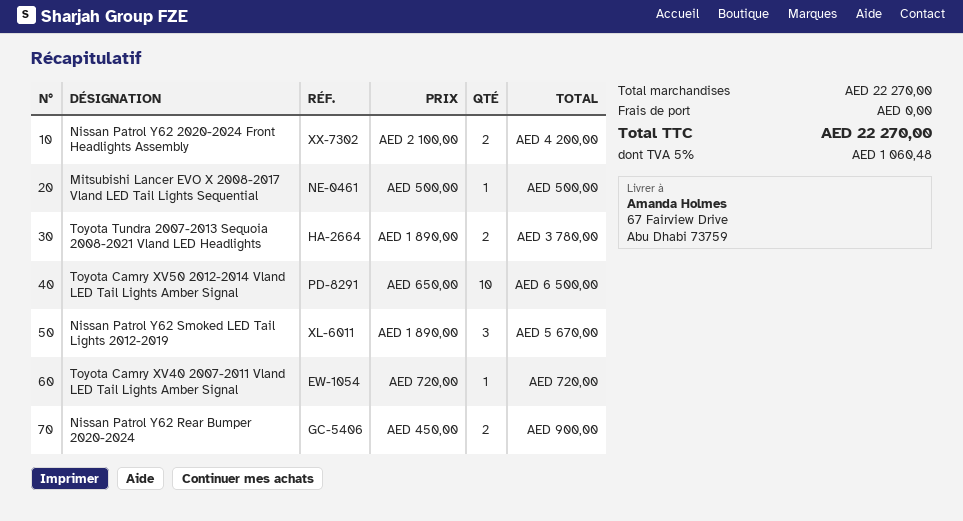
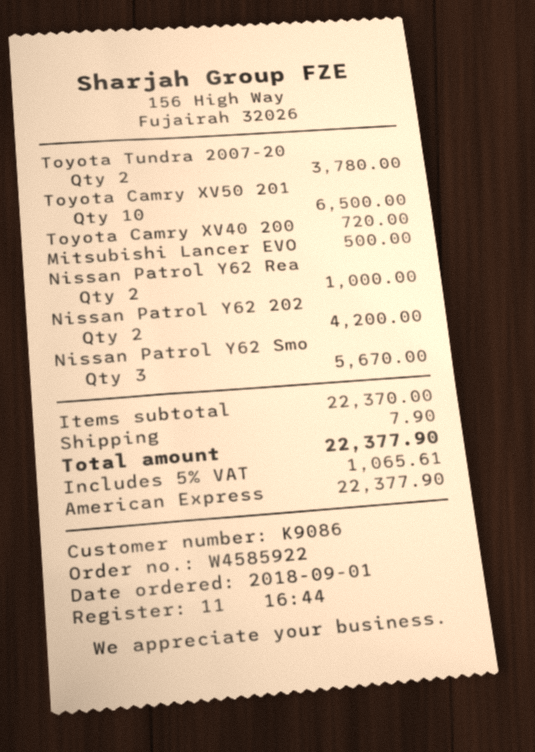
Nissan Patrol Y62 Rear Bumper 2020-2024: 2 for 900.00 -> 2 for 1000.00
subtotal: 22270.00 -> 22370.00
shipping: 0.00 -> 7.90
tax: 5% = 1060.48 -> 5% = 1065.61
total: 22270.00 -> 22377.90

